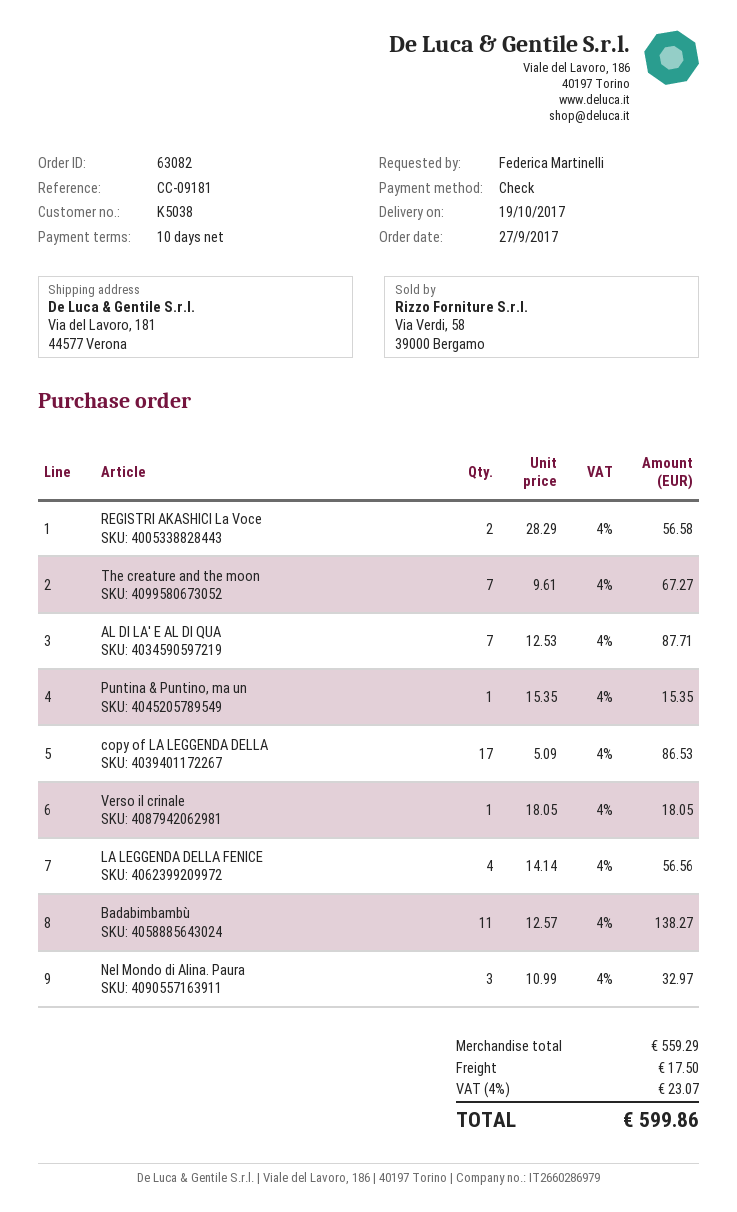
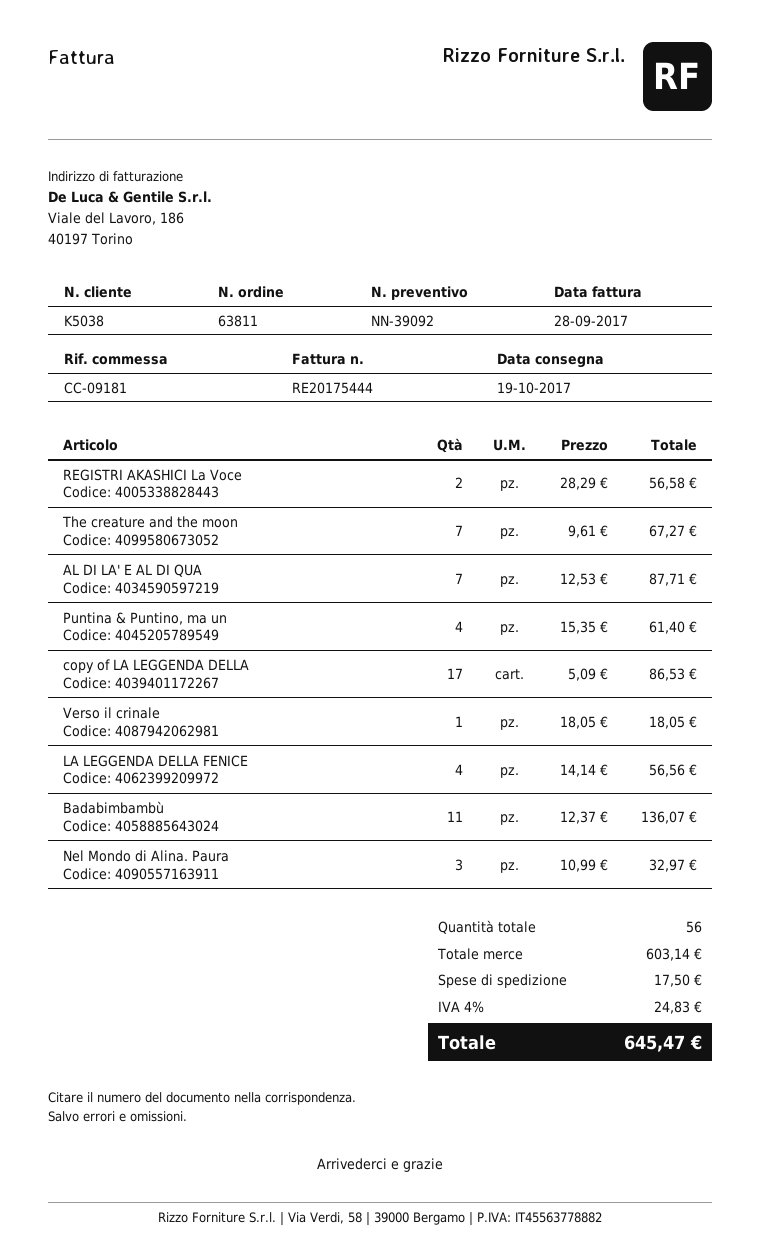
order number: 63082 -> 63811
Puntina & Puntino, ma un: 1 x 15.35 = 15.35 -> 4 x 15.35 = 61.40
Badabimbambù: 11 x 12.57 = 138.27 -> 11 x 12.37 = 136.07
subtotal: 559.29 -> 603.14
tax: 4% = 23.07 -> 4% = 24.83
total: 599.86 -> 645.47

